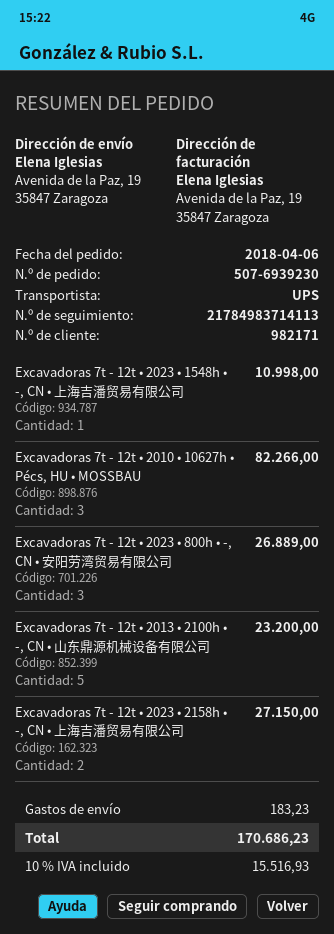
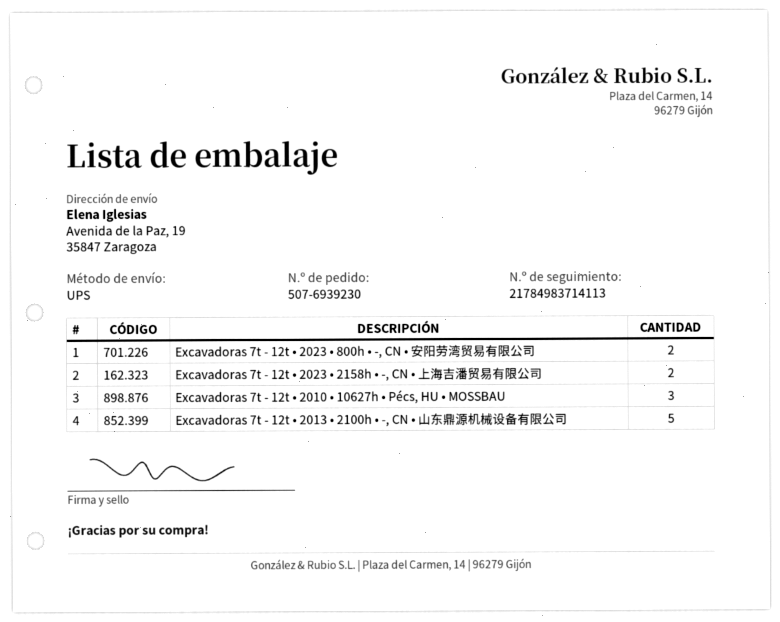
Excavadoras 7t - 12t • 2023 • 1548h • -, CN • 上海吉潘贸易有限公司: 1 -> none
Excavadoras 7t - 12t • 2023 • 800h • -, CN • 安阳劳湾贸易有限公司: 3 -> 2

